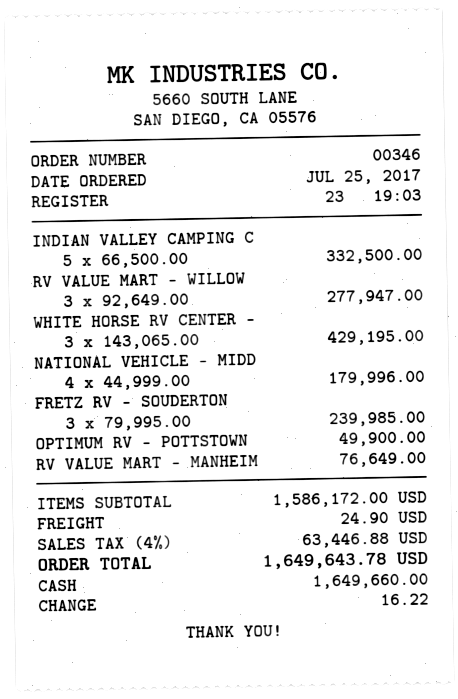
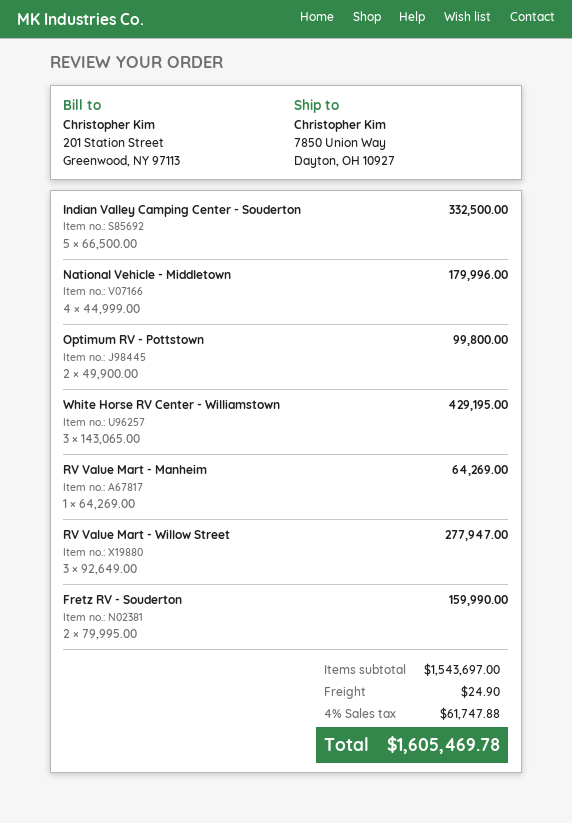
FRETZ RV - SOUDERTON: 3 x 79995.00 = 239985.00 -> 2 x 79995.00 = 159990.00
OPTIMUM RV - POTTSTOWN: 1 x 49900.00 = 49900.00 -> 2 x 49900.00 = 99800.00
RV VALUE MART - MANHEIM: 1 x 76649.00 = 76649.00 -> 1 x 64269.00 = 64269.00
subtotal: 1586172.00 -> 1543697.00
tax: 4% = 63446.88 -> 4% = 61747.88
total: 1649643.78 -> 1605469.78

